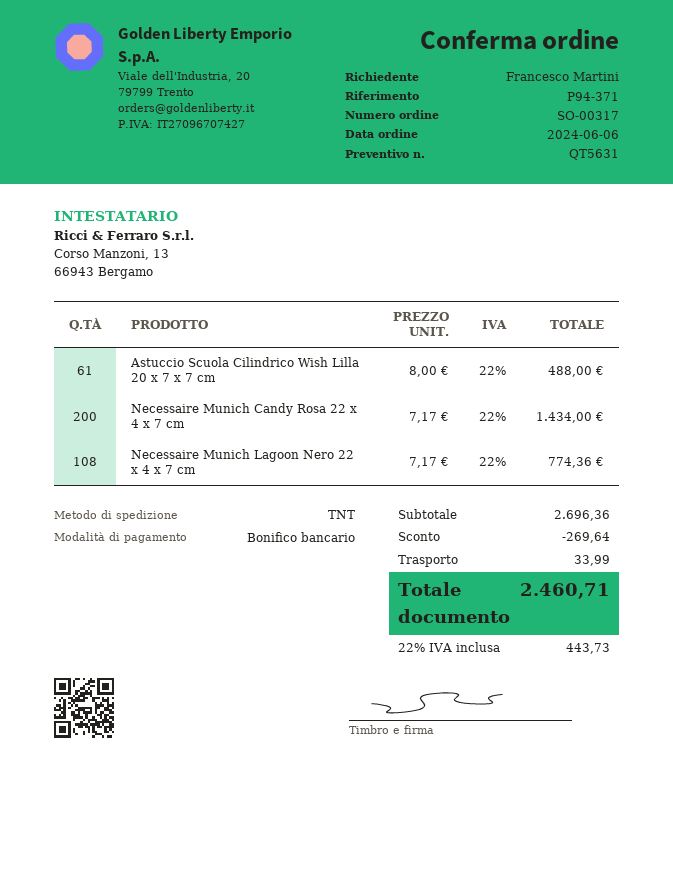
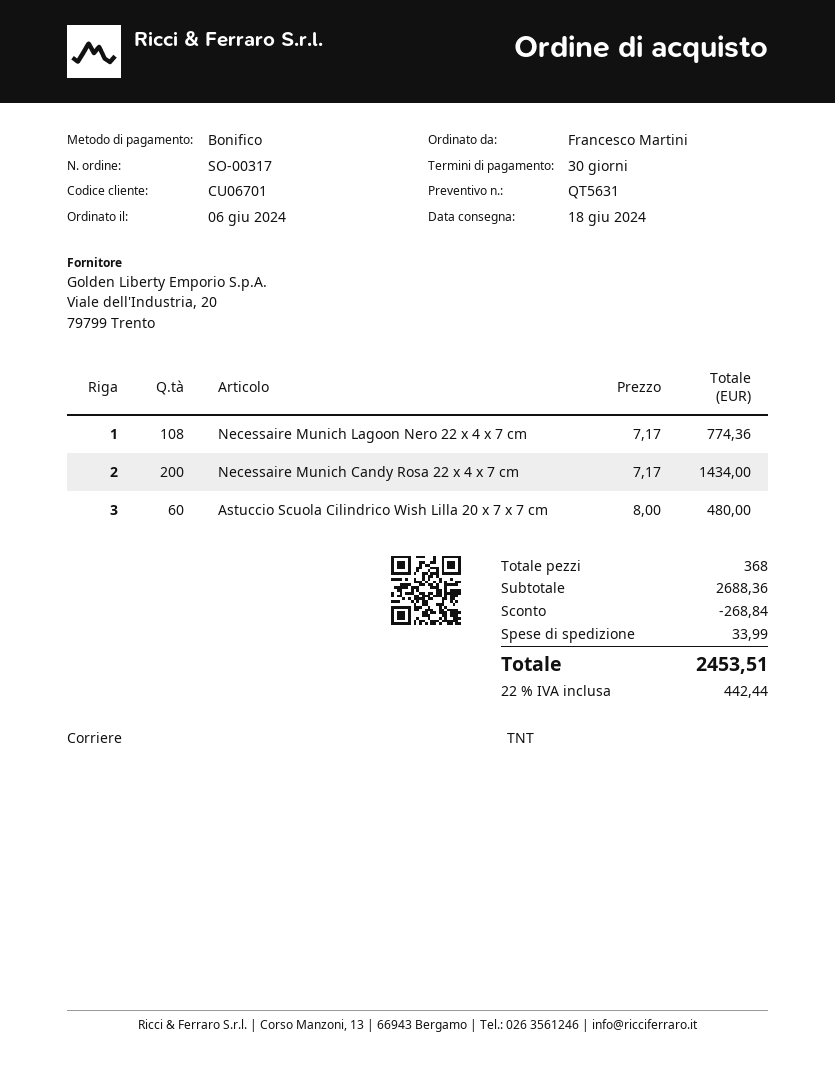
Astuccio Scuola Cilindrico Wish Lilla 20 x 7 x 7 cm: 61 x 8.00 = 488.00 -> 60 x 8.00 = 480.00
subtotal: 2696.36 -> 2688.36
discount: 269.64 -> 268.84
tax: 22% = 443.73 -> 22% = 442.44
total: 2460.71 -> 2453.51

